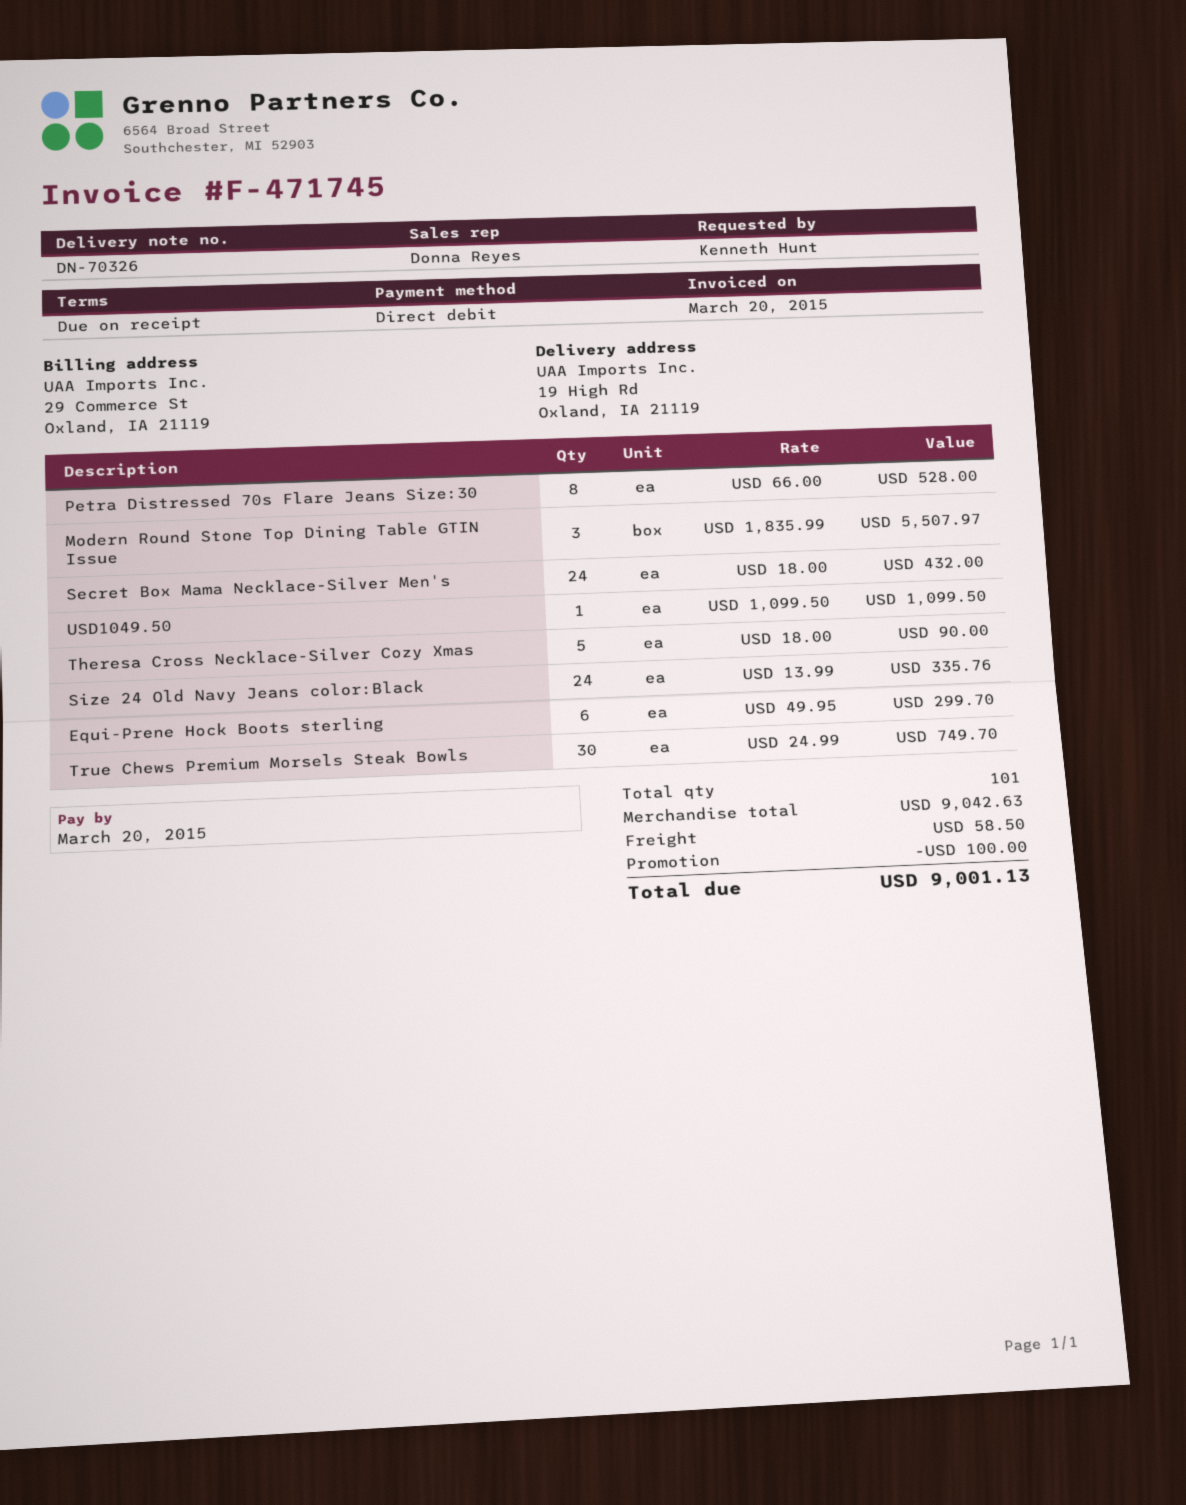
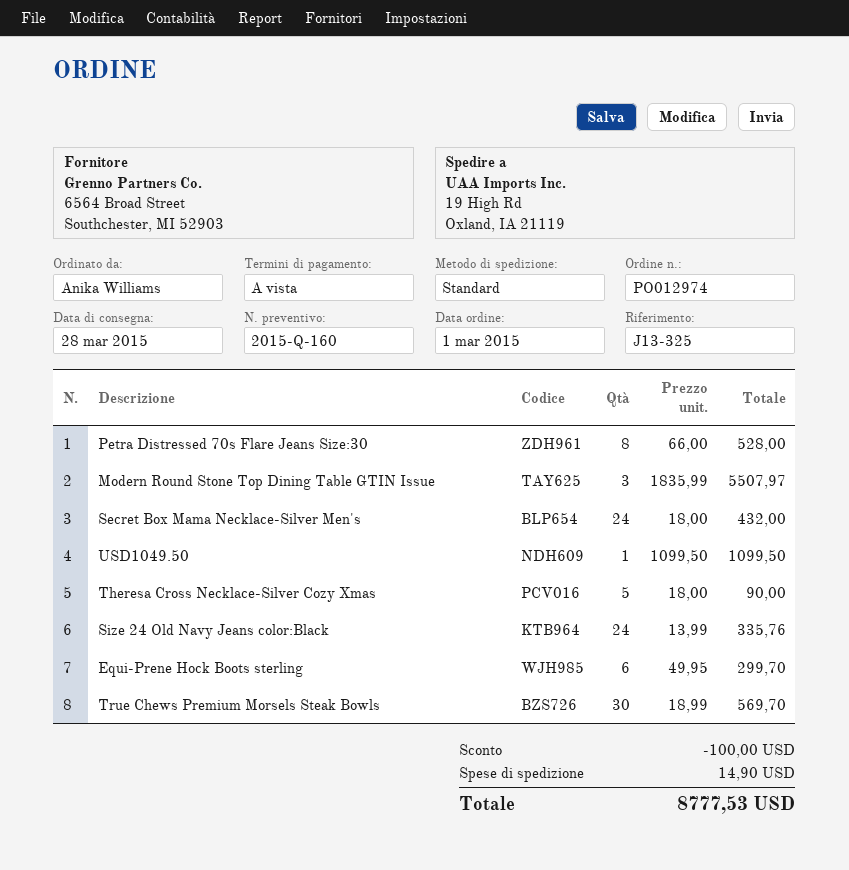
ordered by: Kenneth Hunt -> Anika Williams
True Chews Premium Morsels Steak Bowls: 30 x 24.99 = 749.70 -> 30 x 18.99 = 569.70
shipping: 58.50 -> 14.90
total: 9001.13 -> 8777.53

